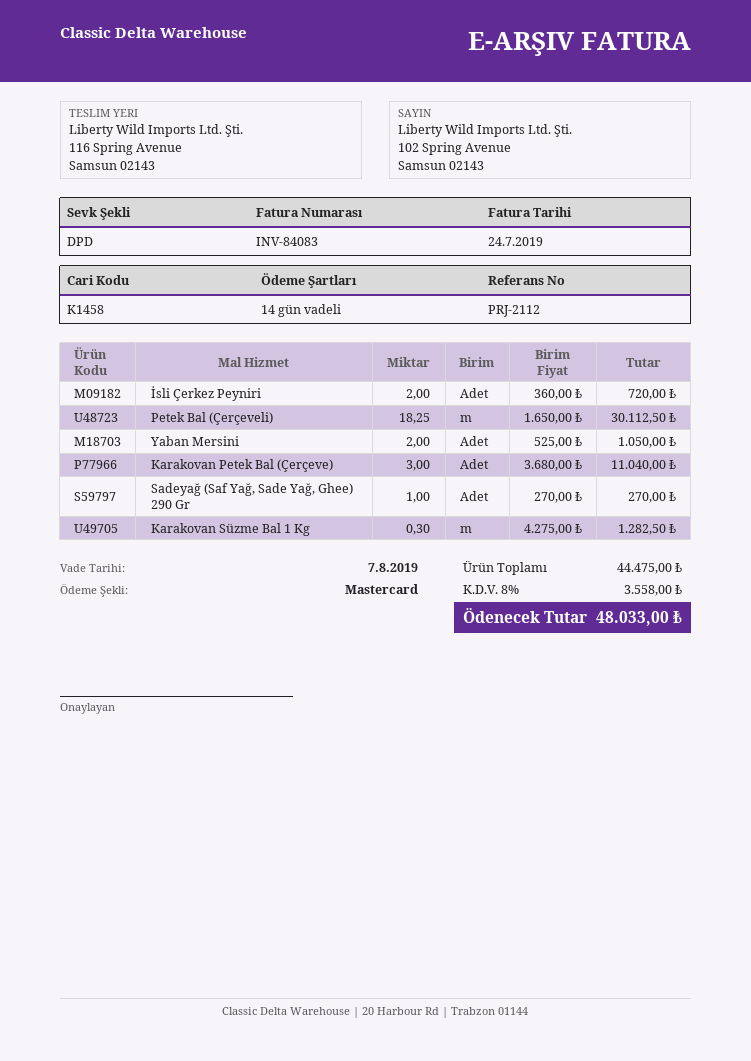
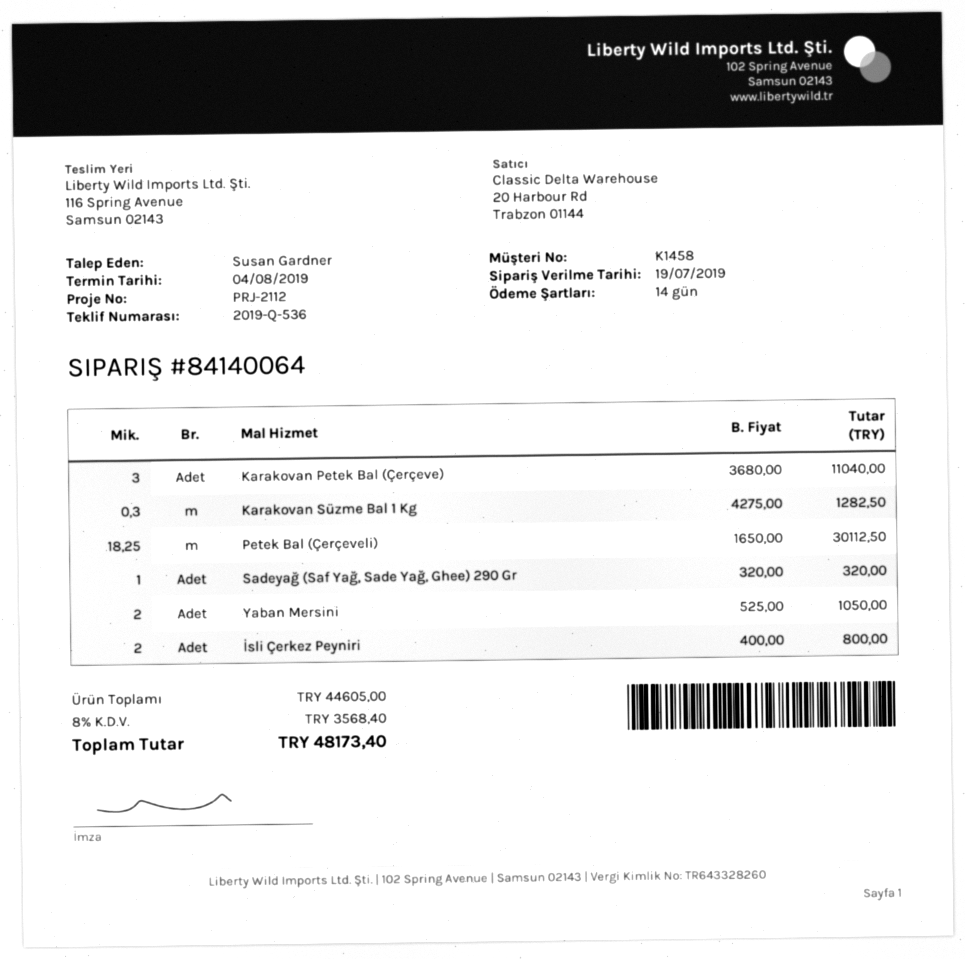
İsli Çerkez Peyniri: 2 x 360.00 = 720.00 -> 2 x 400.00 = 800.00
Sadeyağ (Saf Yağ, Sade Yağ, Ghee) 290 Gr: 1 x 270.00 = 270.00 -> 1 x 320.00 = 320.00
subtotal: 44475.00 -> 44605.00
tax: 8% = 3558.00 -> 8% = 3568.40
total: 48033.00 -> 48173.40

